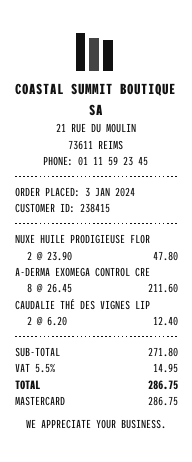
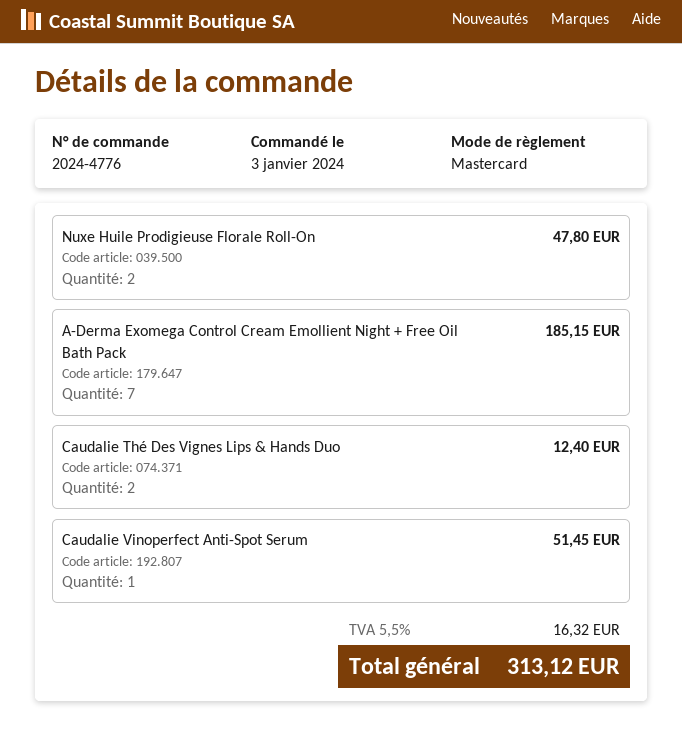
A-DERMA EXOMEGA CONTROL CRE: 8 for 211.60 -> 7 for 185.15
Caudalie Vinoperfect Anti-Spot Serum: none -> 1 for 51.45
tax: 5.5% = 14.95 -> 5.5% = 16.32
total: 286.75 -> 313.12

